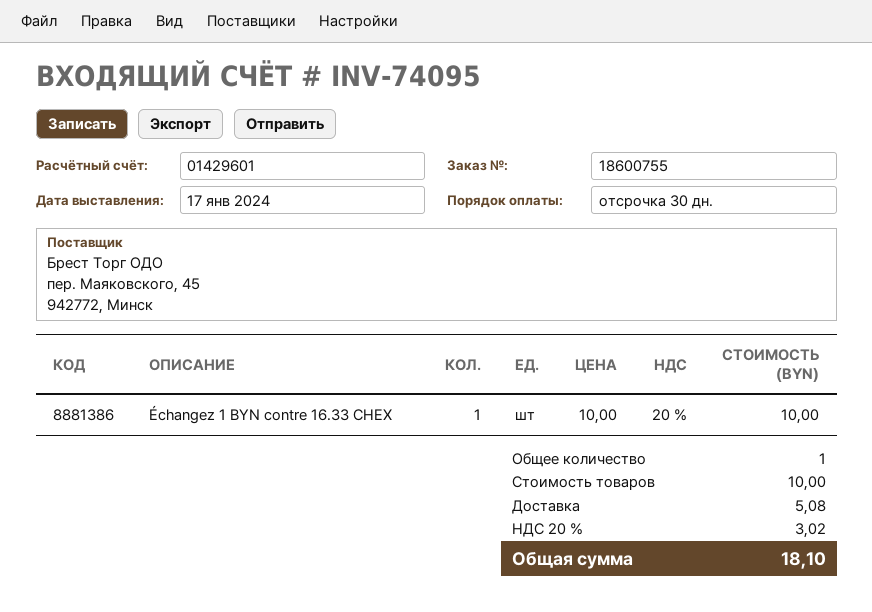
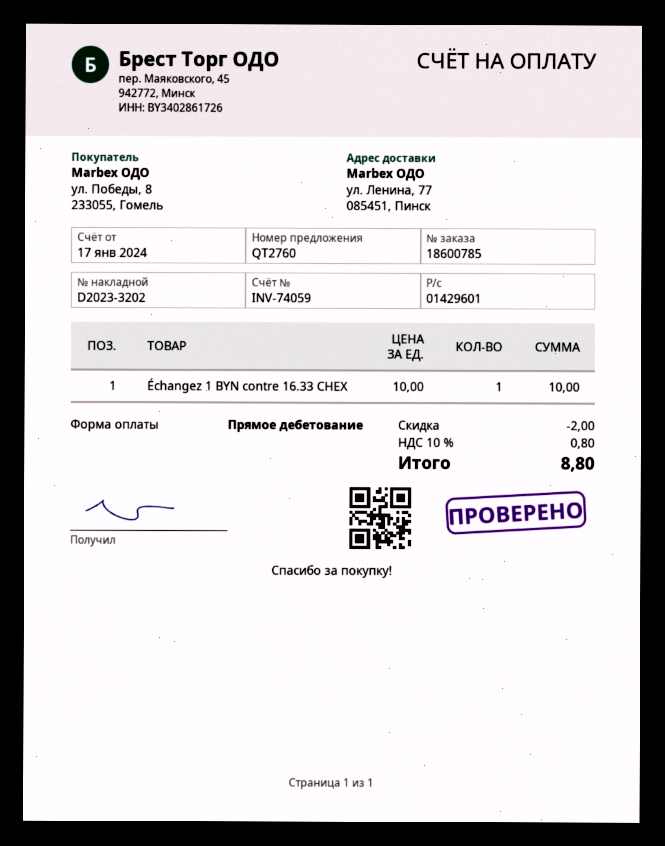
order number: 18600755 -> 18600785
invoice number: INV-74095 -> INV-74059
discount: none -> 2.00
shipping: 5.08 -> none
tax: 20% = 3.02 -> 10% = 0.80
total: 18.10 -> 8.80

